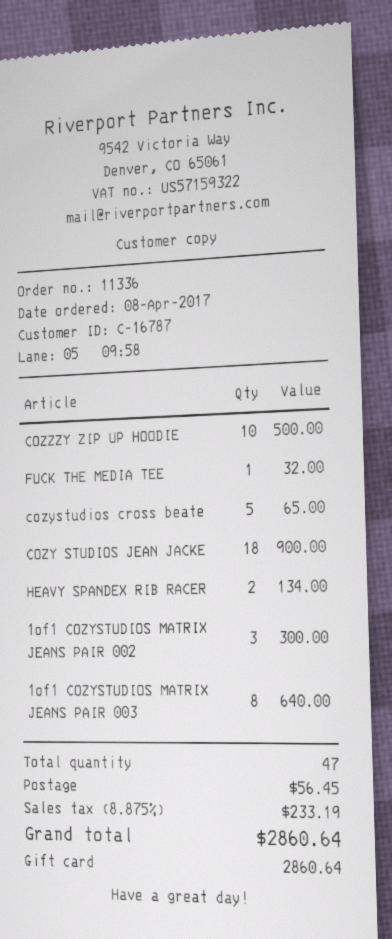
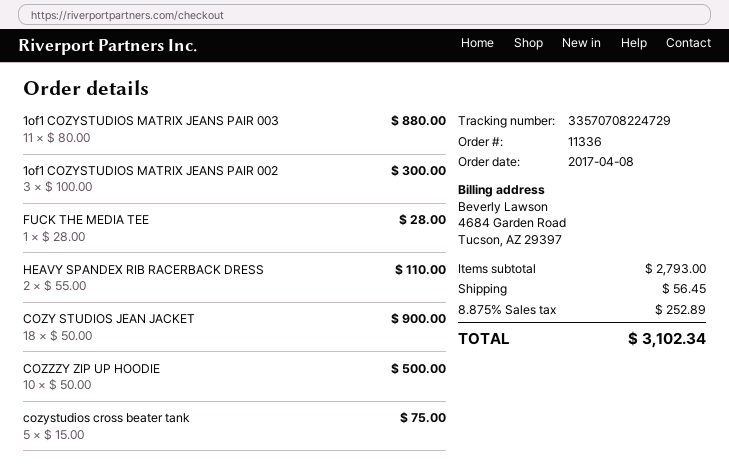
FUCK THE MEDIA TEE: 1 for 32.00 -> 1 for 28.00
cozystudios cross beate: 5 for 65.00 -> 5 for 75.00
HEAVY SPANDEX RIB RACER: 2 for 134.00 -> 2 for 110.00
1of1 COZYSTUDIOS MATRIX JEANS PAIR 003: 8 for 640.00 -> 11 for 880.00
tax: 8.875% = 233.19 -> 8.875% = 252.89
total: 2860.64 -> 3102.34

